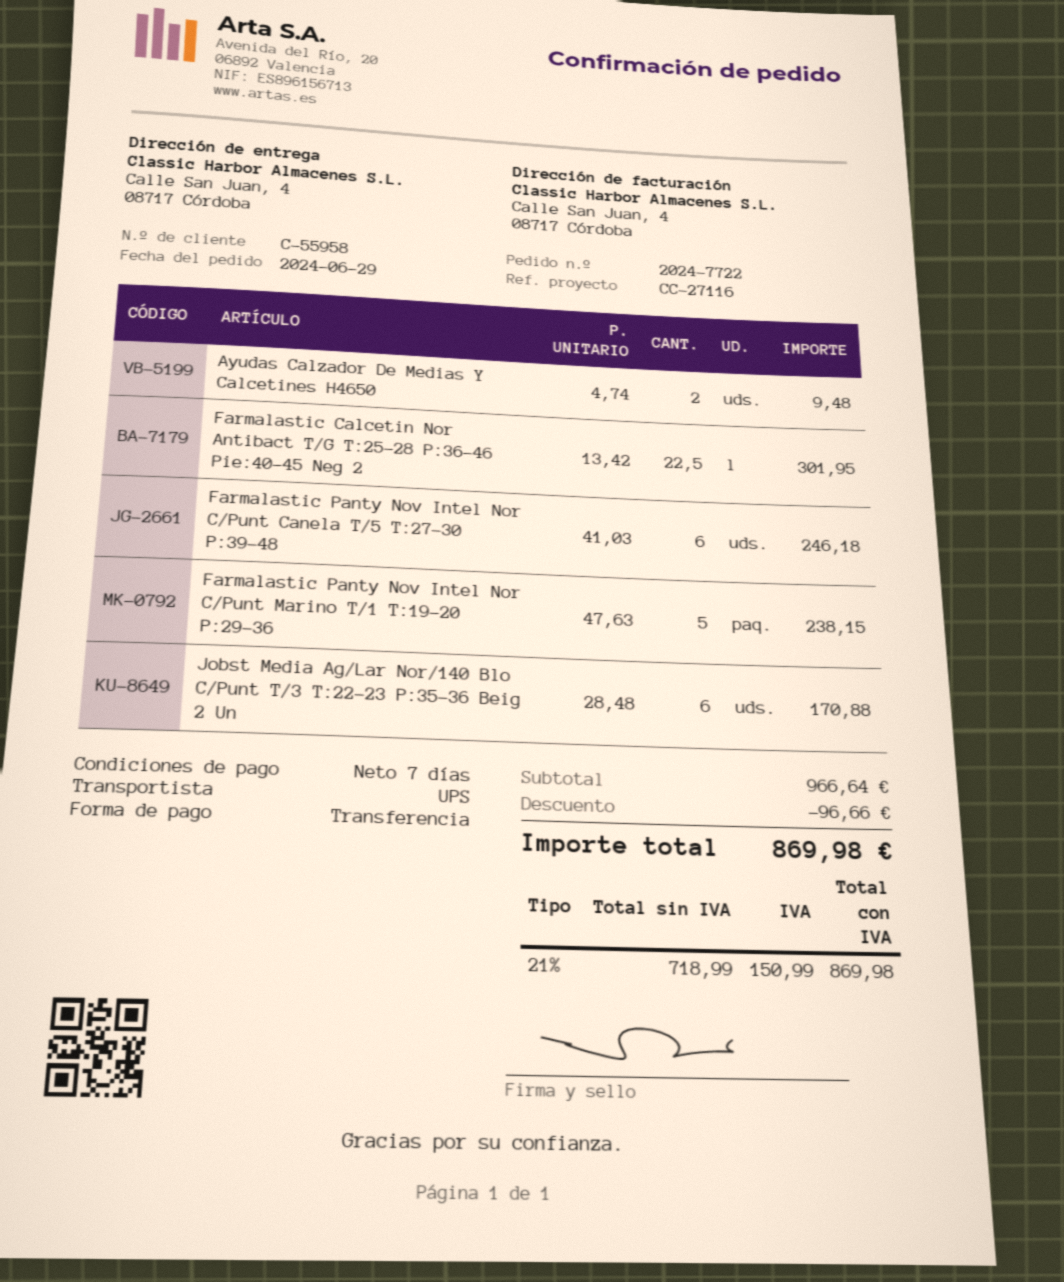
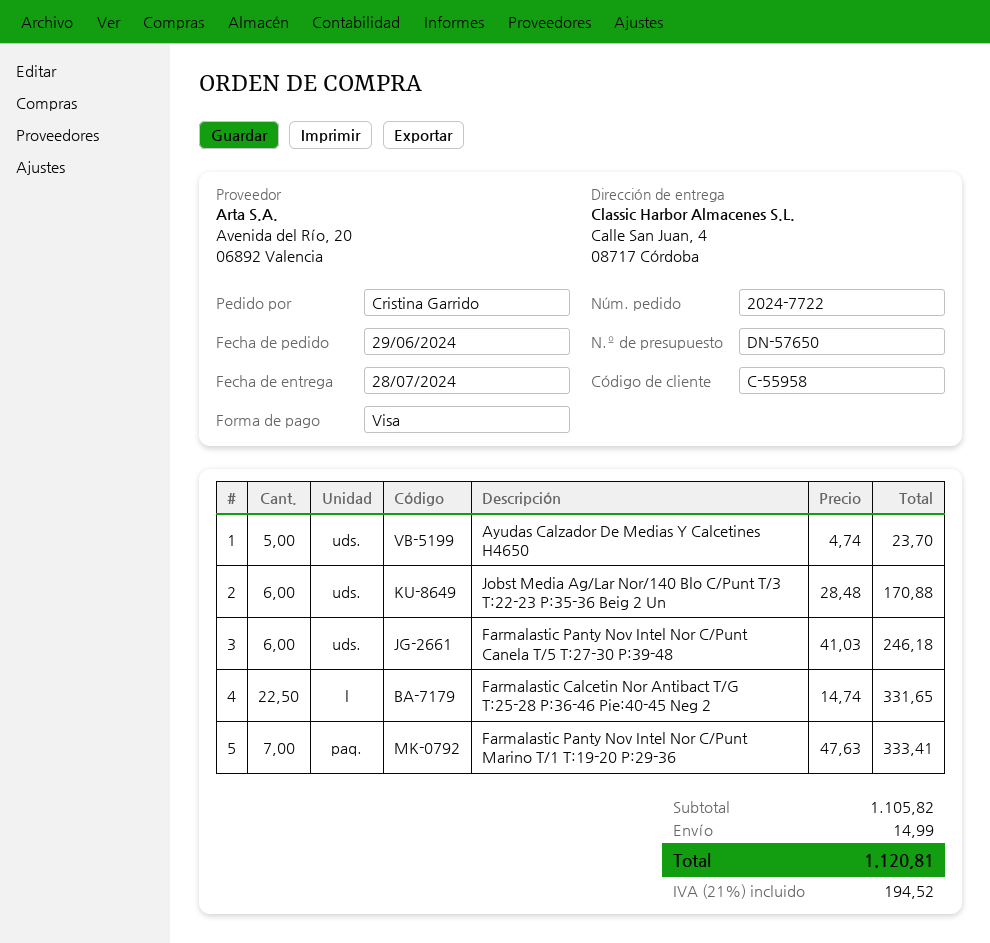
payment method: bank transfer -> Visa
Ayudas Calzador De Medias Y Calcetines H4650: 2 x 4.74 = 9.48 -> 5 x 4.74 = 23.70
Farmalastic Calcetin Nor Antibact T/G T:25-28 P:36-46 Pie:40-45 Neg 2: 22.5 x 13.42 = 301.95 -> 22.5 x 14.74 = 331.65
Farmalastic Panty Nov Intel Nor C/Punt Marino T/1 T:19-20 P:29-36: 5 x 47.63 = 238.15 -> 7 x 47.63 = 333.41
subtotal: 966.64 -> 1105.82
discount: 96.66 -> none
shipping: none -> 14.99
tax: 21% = 150.99 -> 21% = 194.52
total: 869.98 -> 1120.81

